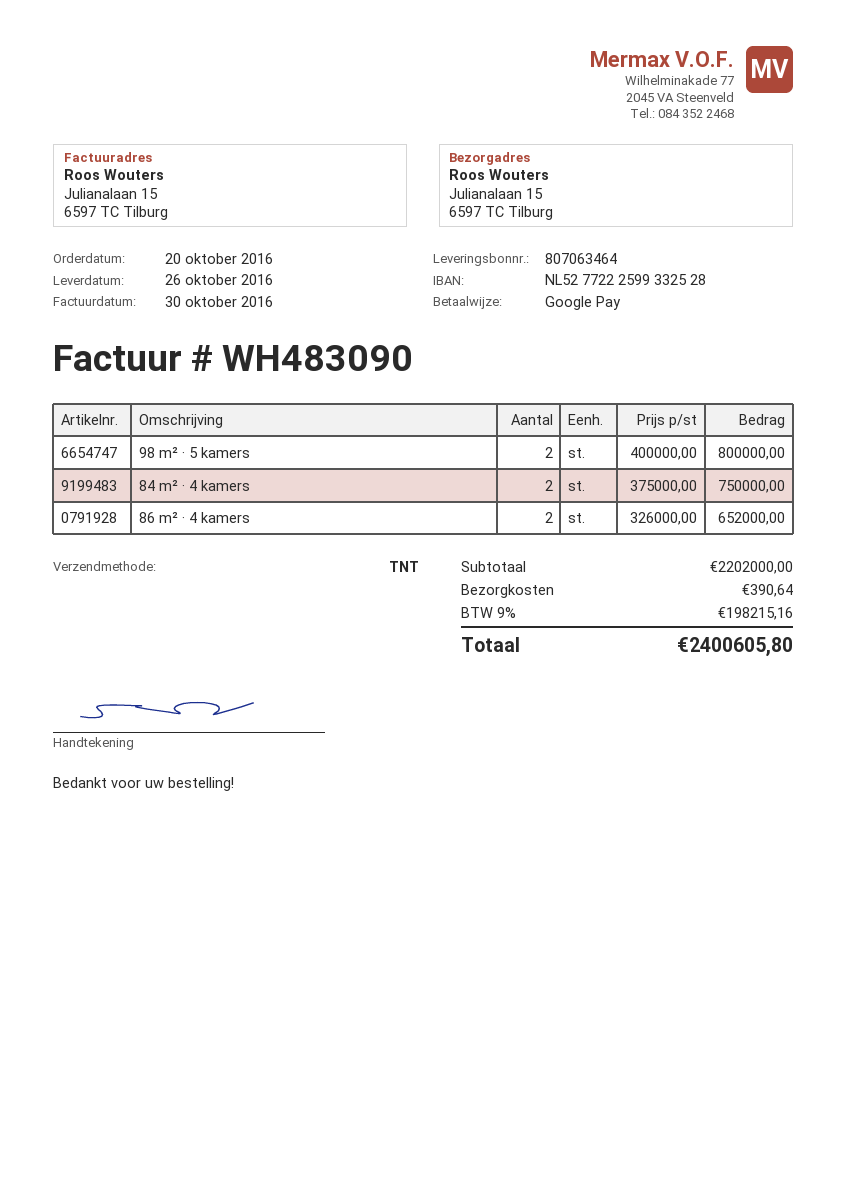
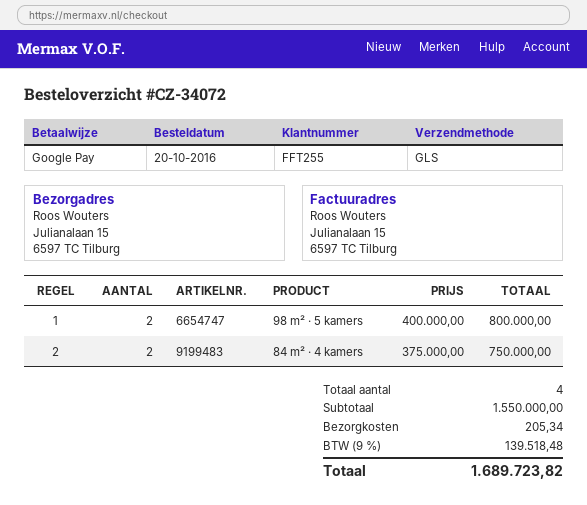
shipping method: TNT -> GLS
86 m² · 4 kamers: 2 x 326000.00 = 652000.00 -> none
subtotal: 2202000.00 -> 1550000.00
shipping: 390.64 -> 205.34
tax: 9% = 198215.16 -> 9% = 139518.48
total: 2400605.80 -> 1689723.82

